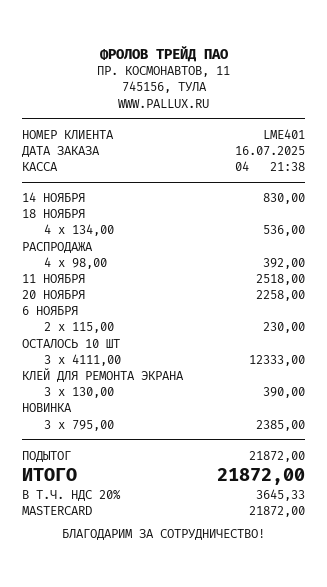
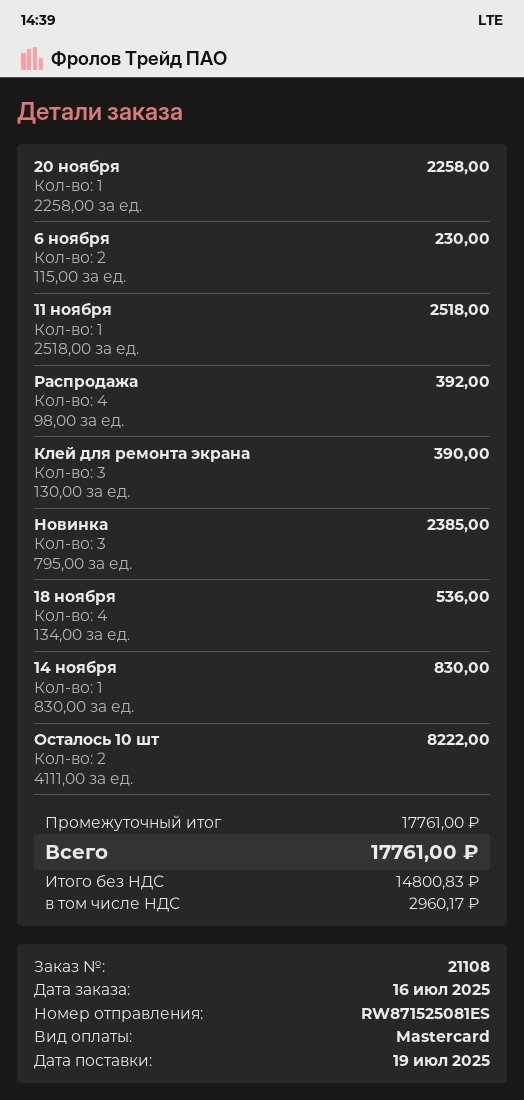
ОСТАЛОСЬ 10 ШТ: 3 x 4111.00 = 12333.00 -> 2 x 4111.00 = 8222.00
subtotal: 21872.00 -> 17761.00
tax: 3645.33 -> 2960.17
total: 21872.00 -> 17761.00

